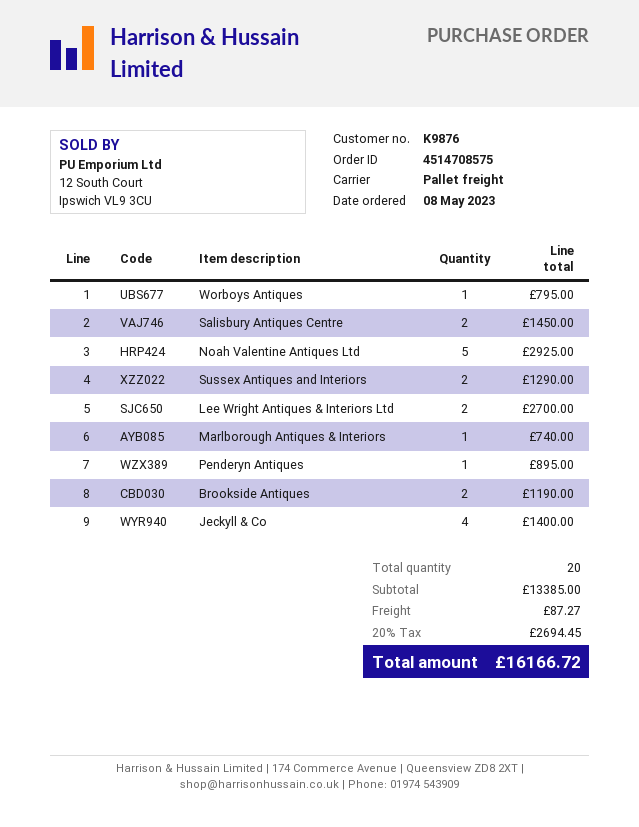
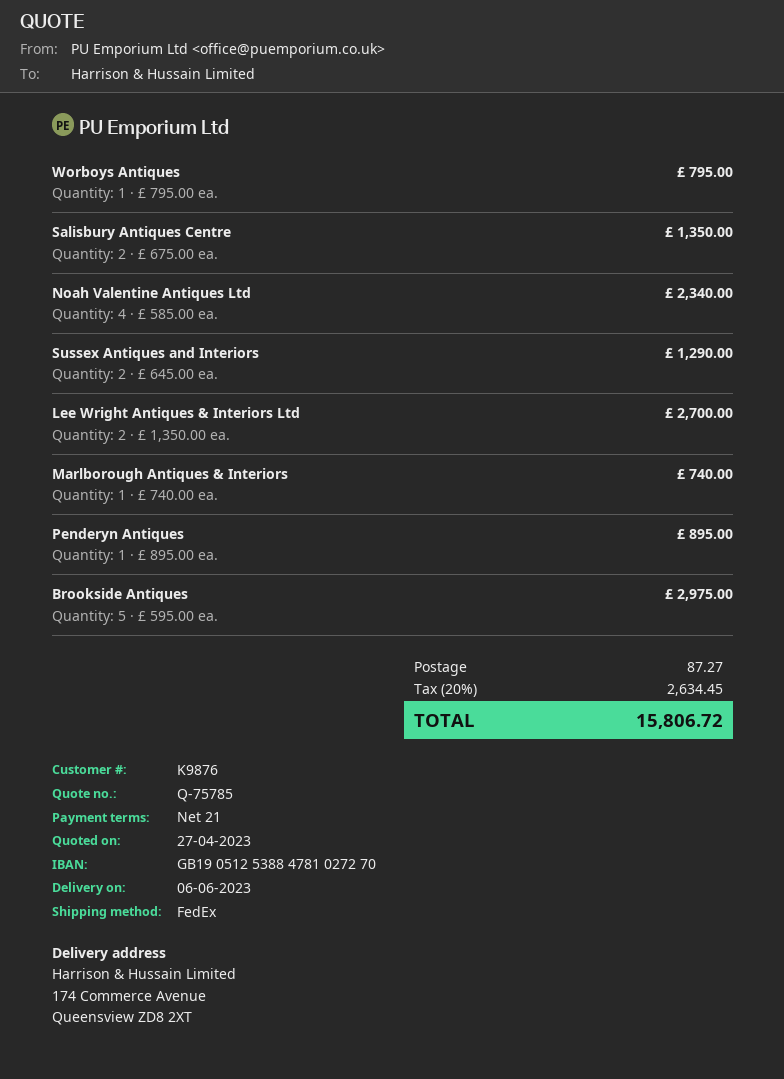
shipping method: pallet freight -> FedEx
Salisbury Antiques Centre: 2 for 1450.00 -> 2 for 1350.00
Noah Valentine Antiques Ltd: 5 for 2925.00 -> 4 for 2340.00
Brookside Antiques: 2 for 1190.00 -> 5 for 2975.00
Jeckyll & Co: 4 for 1400.00 -> none
tax: 20% = 2694.45 -> 20% = 2634.45
total: 16166.72 -> 15806.72

